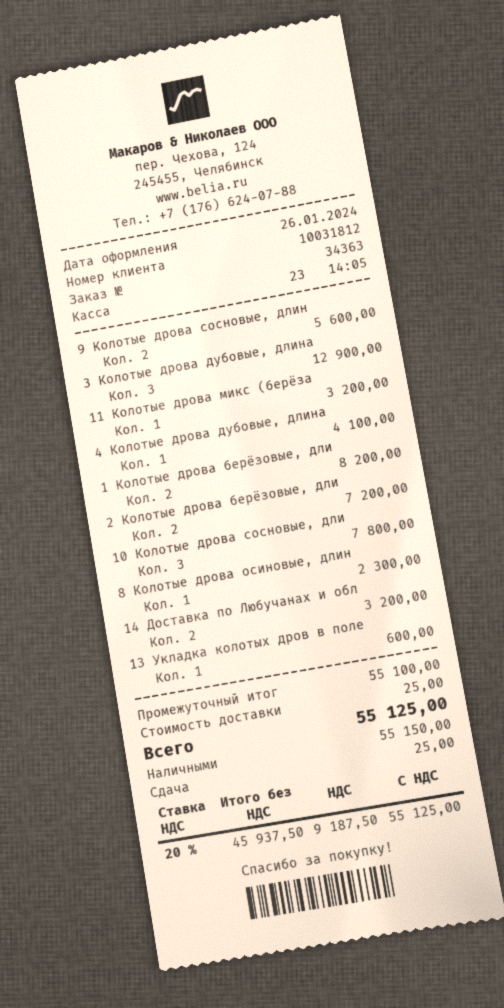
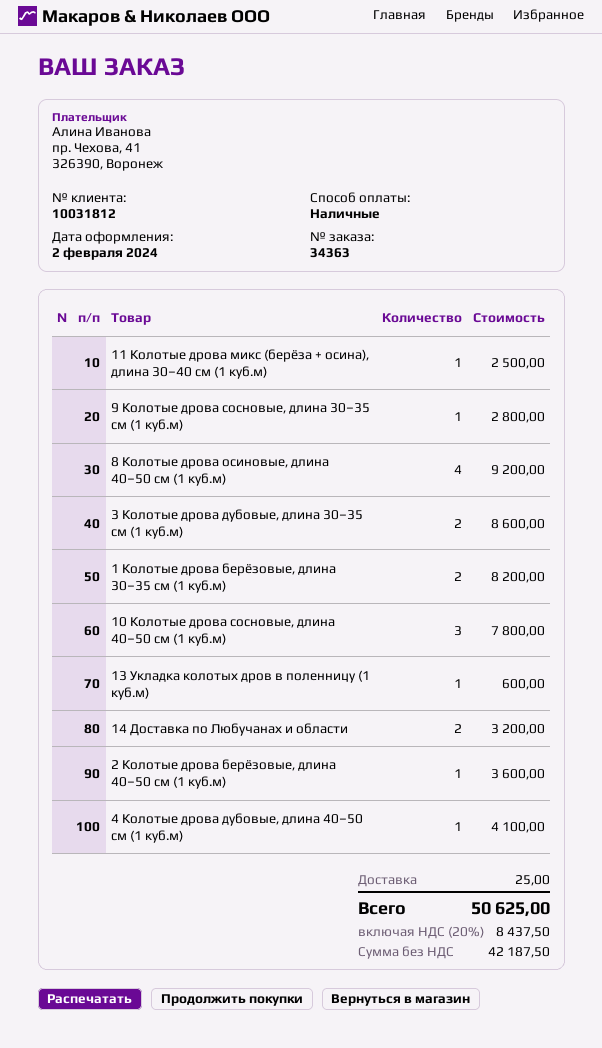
order date: 2024-01-26 -> 2024-02-02
9 Колотые дрова сосновые, длин: 2 for 5600.00 -> 1 for 2800.00
3 Колотые дрова дубовые, длина: 3 for 12900.00 -> 2 for 8600.00
11 Колотые дрова микс (берёза: 1 for 3200.00 -> 1 for 2500.00
2 Колотые дрова берёзовые, дли: 2 for 7200.00 -> 1 for 3600.00
8 Колотые дрова осиновые, длин: 1 for 2300.00 -> 4 for 9200.00
net: 45937.50 -> 42187.50
tax: 20% = 9187.50 -> 20% = 8437.50
total: 55125.00 -> 50625.00

